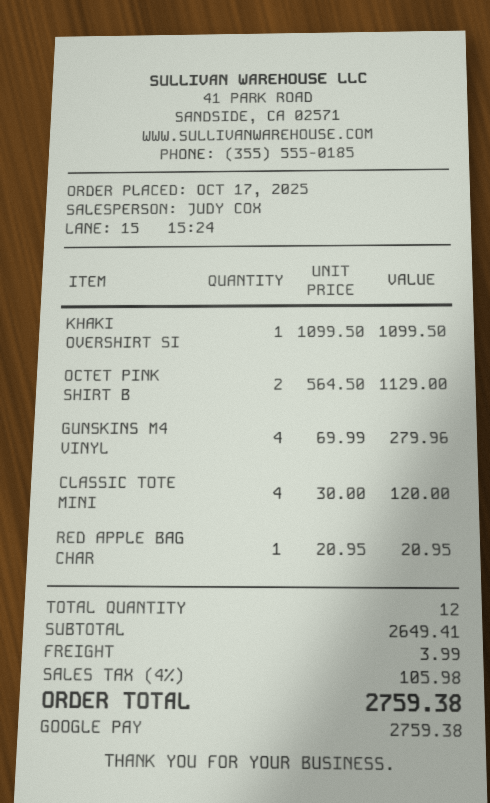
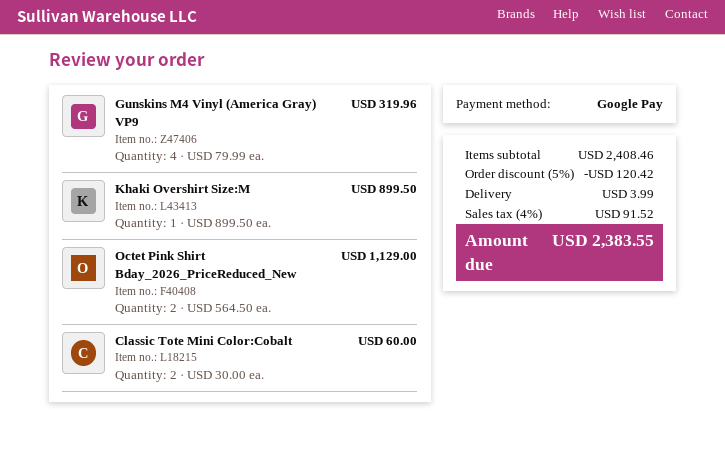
KHAKI OVERSHIRT SI: 1 x 1099.50 = 1099.50 -> 1 x 899.50 = 899.50
GUNSKINS M4 VINYL: 4 x 69.99 = 279.96 -> 4 x 79.99 = 319.96
CLASSIC TOTE MINI: 4 x 30.00 = 120.00 -> 2 x 30.00 = 60.00
RED APPLE BAG CHAR: 1 x 20.95 = 20.95 -> none
subtotal: 2649.41 -> 2408.46
discount: none -> 5% = 120.42
tax: 4% = 105.98 -> 4% = 91.52
total: 2759.38 -> 2383.55

